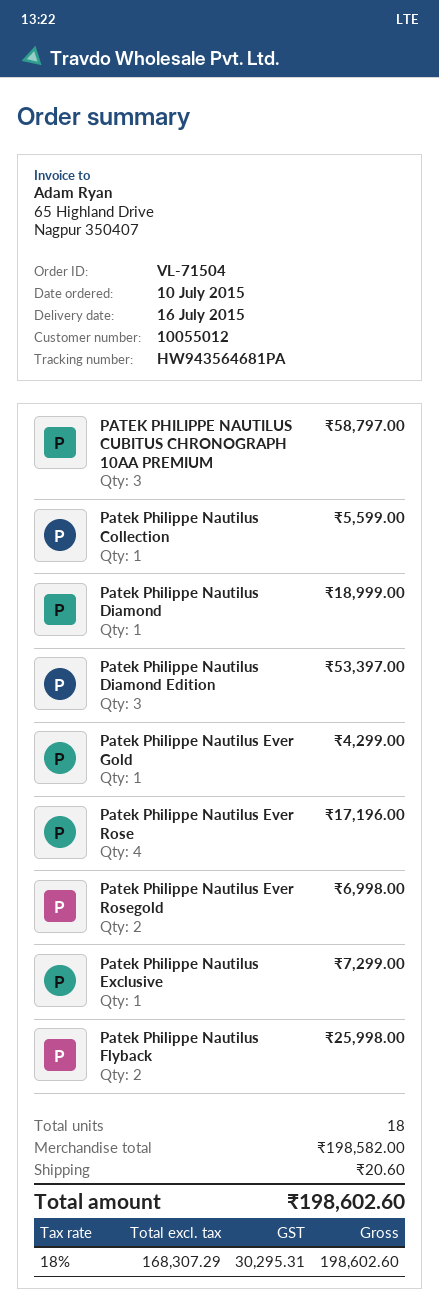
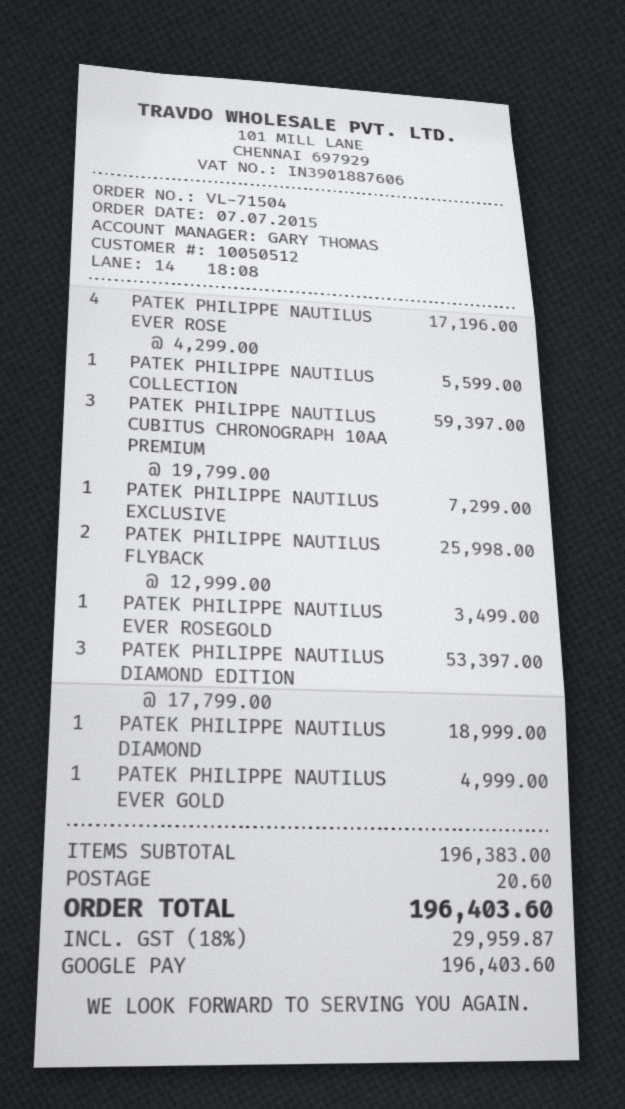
order date: 2015-07-10 -> 2015-07-07
customer number: 10055012 -> 10050512
PATEK PHILIPPE NAUTILUS CUBITUS CHRONOGRAPH 10AA PREMIUM: 3 for 58797.00 -> 3 for 59397.00
Patek Philippe Nautilus Ever Gold: 1 for 4299.00 -> 1 for 4999.00
Patek Philippe Nautilus Ever Rosegold: 2 for 6998.00 -> 1 for 3499.00
subtotal: 198582.00 -> 196383.00
tax: 18% = 30295.31 -> 18% = 29959.87
total: 198602.60 -> 196403.60

